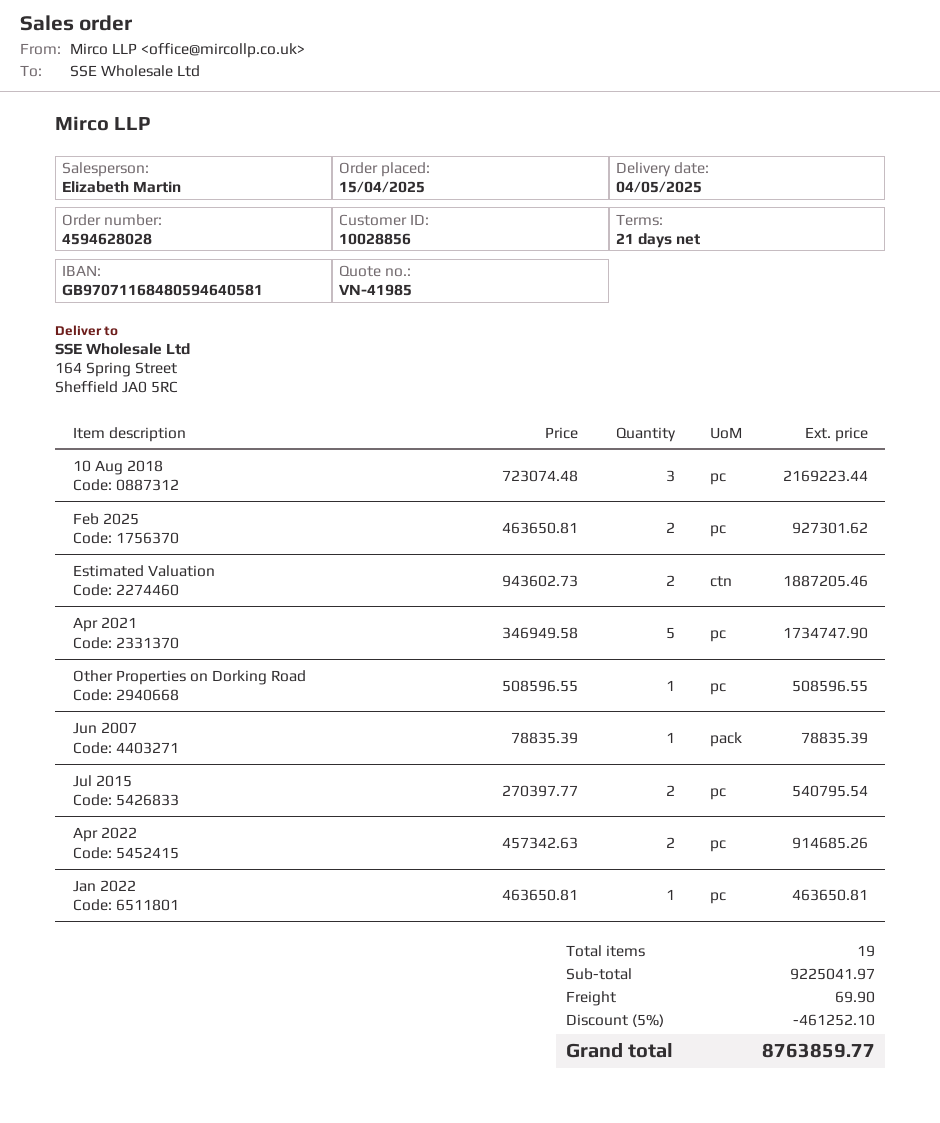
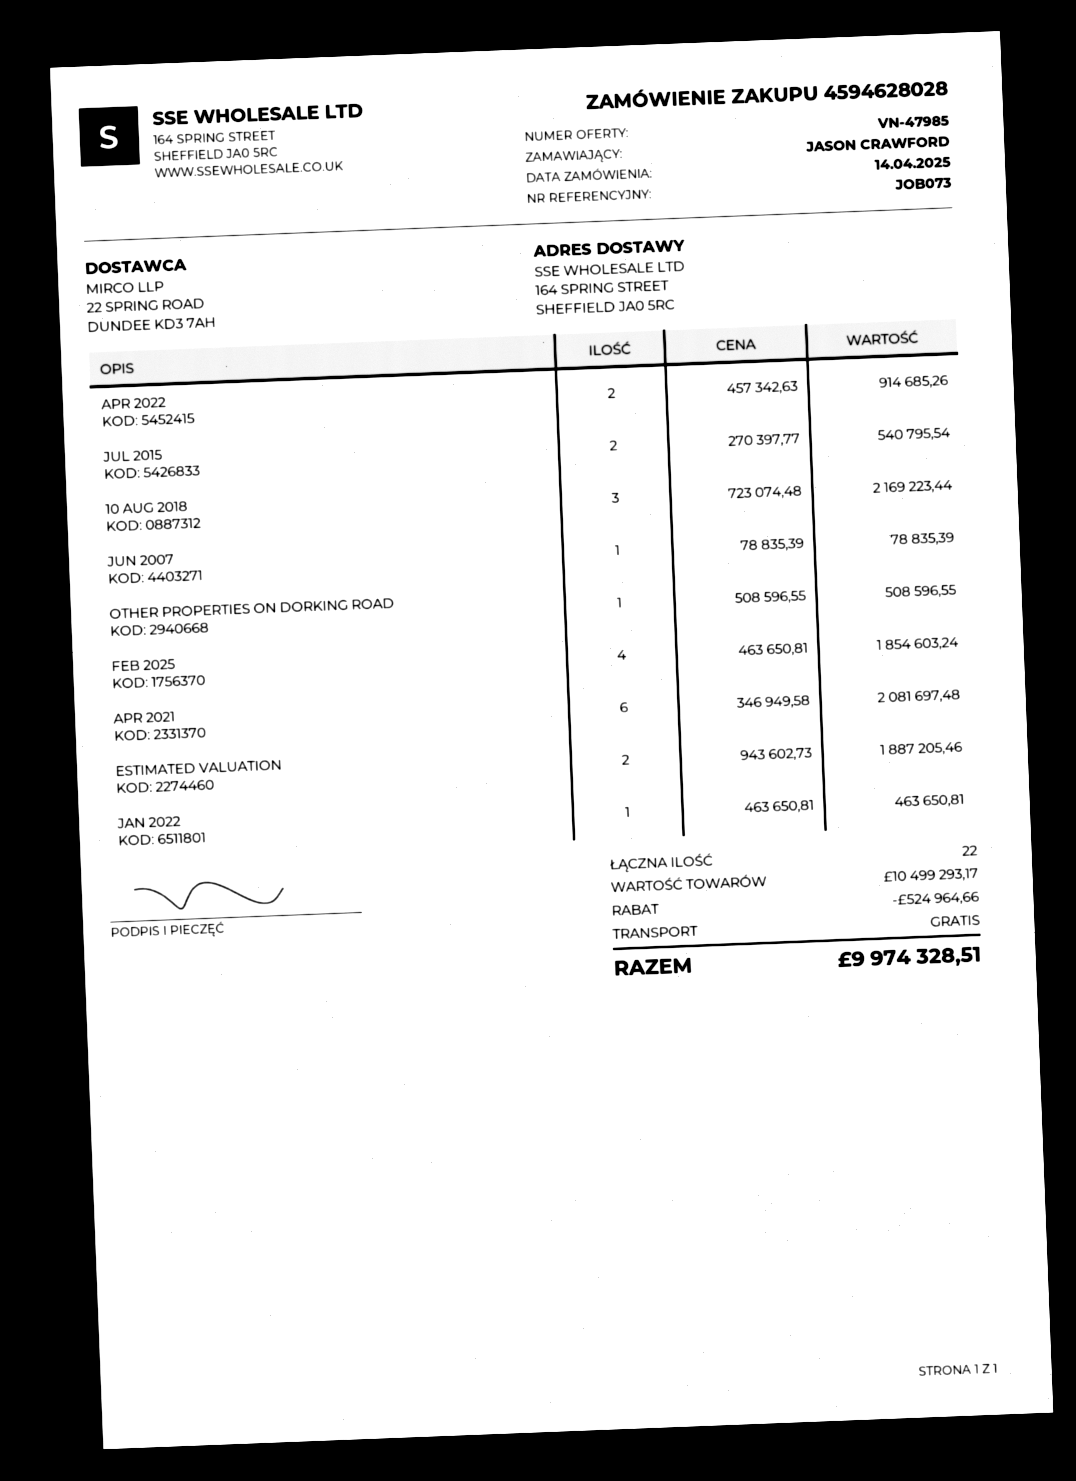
quote number: VN-41985 -> VN-47985
order date: 2025-04-15 -> 2025-04-14
Feb 2025: 2 x 463650.81 = 927301.62 -> 4 x 463650.81 = 1854603.24
Apr 2021: 5 x 346949.58 = 1734747.90 -> 6 x 346949.58 = 2081697.48
total quantity: 19 -> 22
subtotal: 9225041.97 -> 10499293.17
discount: 461252.10 -> 524964.66
shipping: 69.90 -> 0.00
total: 8763859.77 -> 9974328.51

